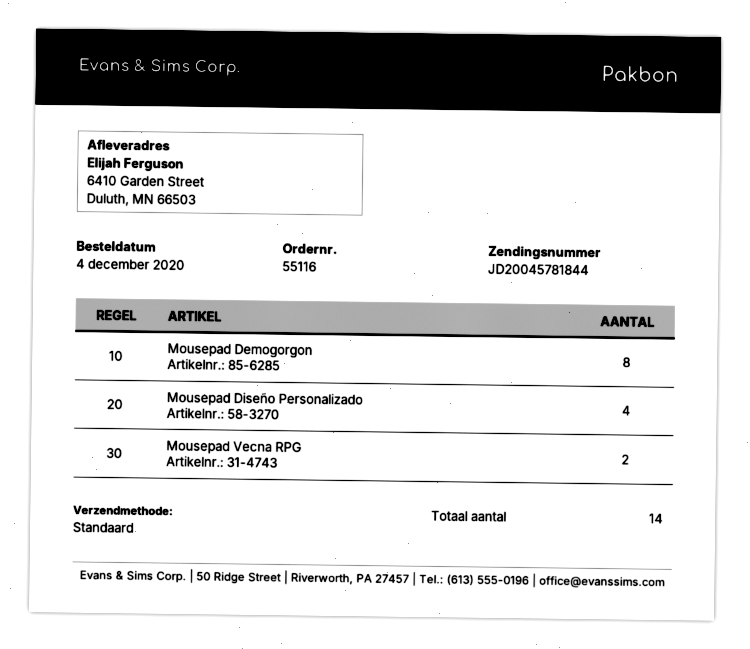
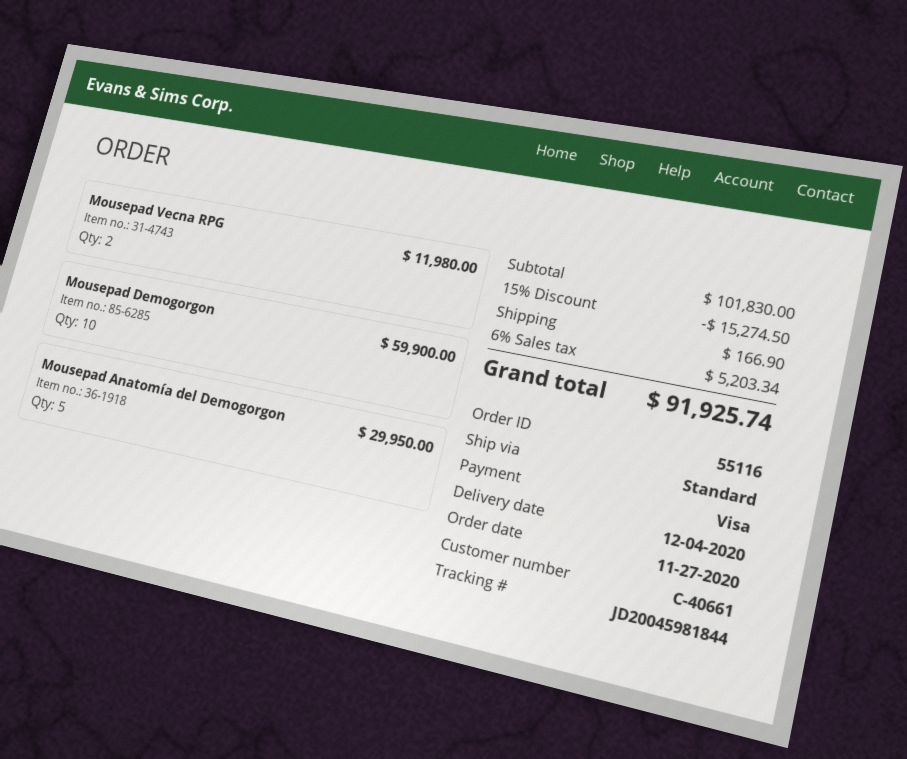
order date: 2020-12-04 -> 2020-11-27
tracking number: JD20045781844 -> JD20045981844
Mousepad Demogorgon: 8 -> 10
Mousepad Diseño Personalizado: 4 -> none
Mousepad Anatomía del Demogorgon: none -> 5

